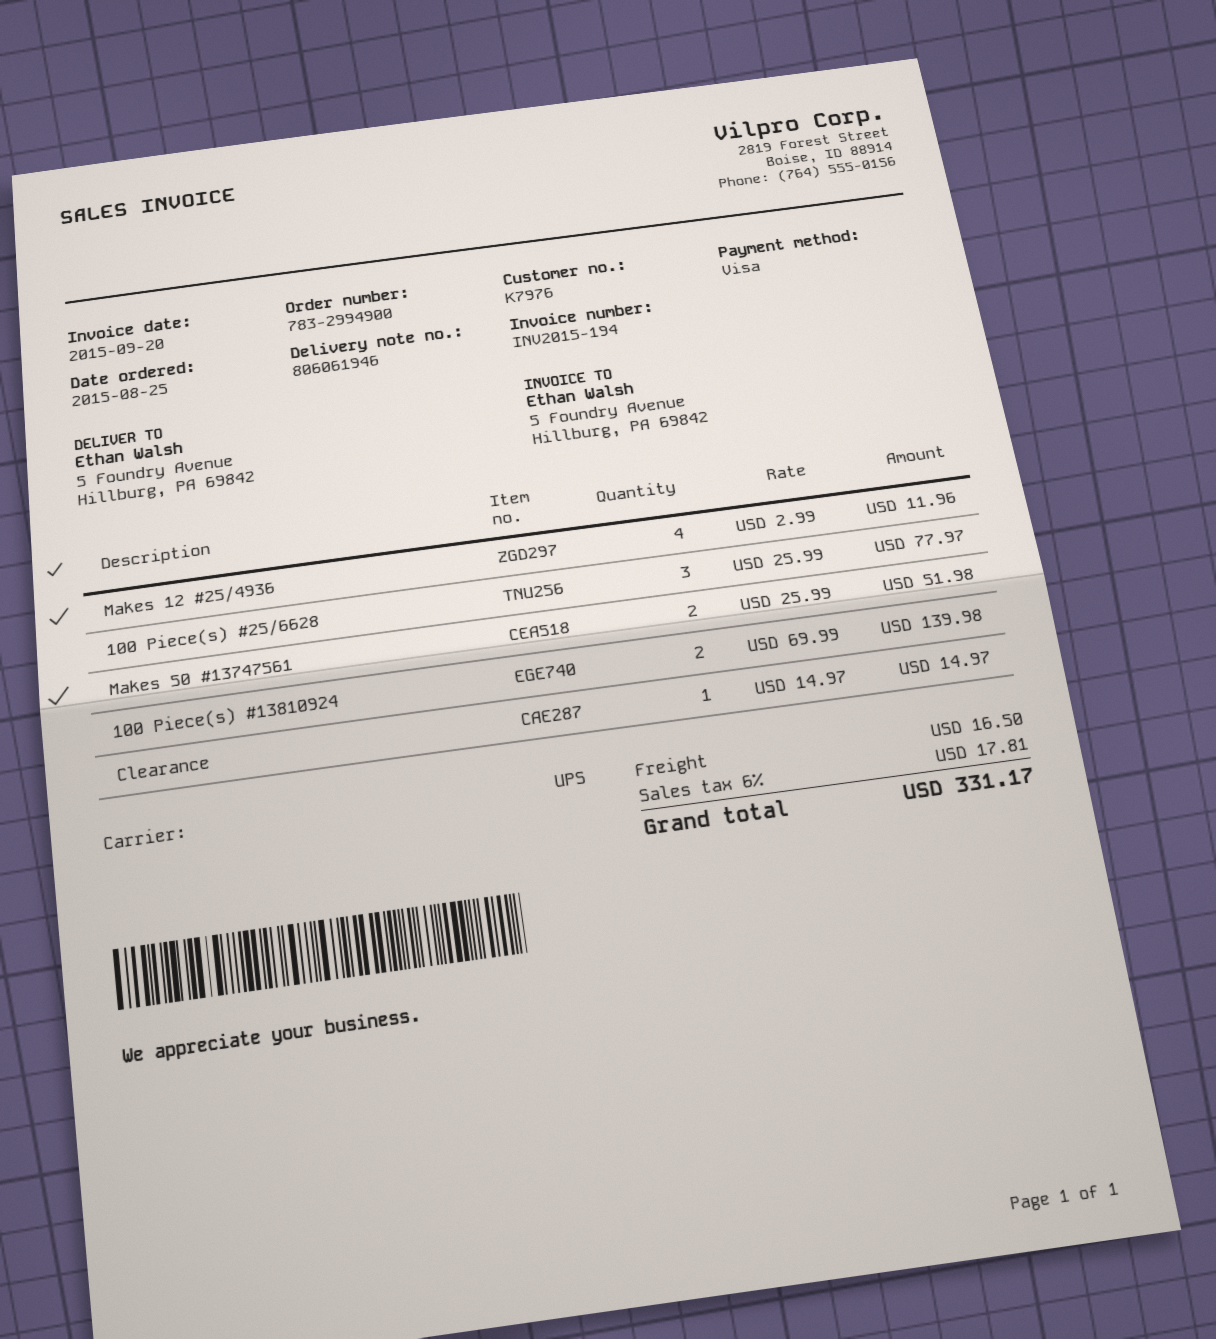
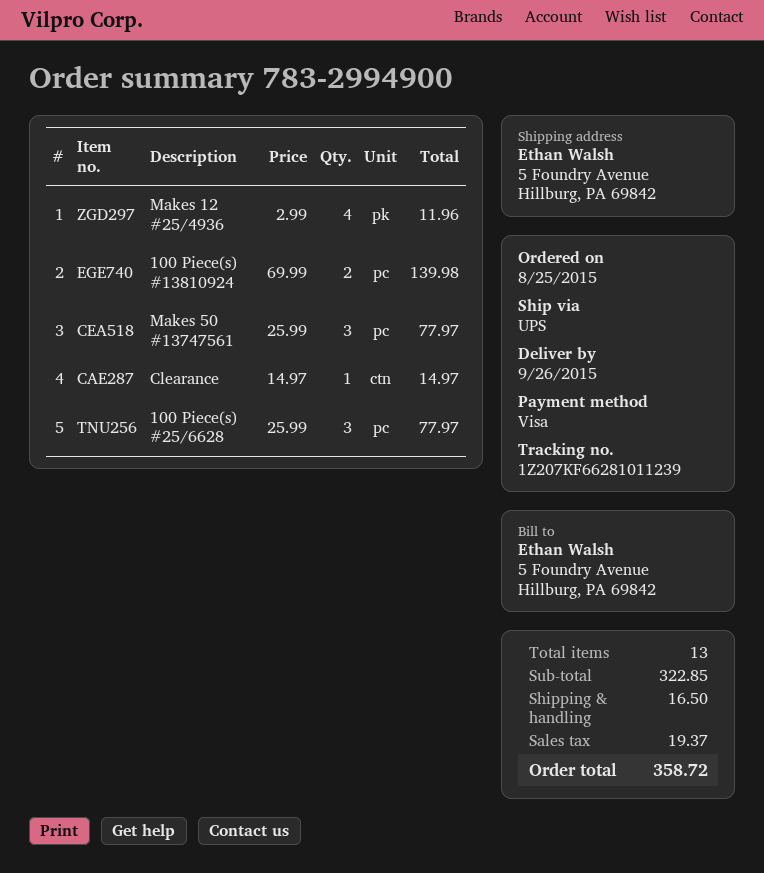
Makes 50 #13747561: 2 x 25.99 = 51.98 -> 3 x 25.99 = 77.97
tax: 17.81 -> 19.37
total: 331.17 -> 358.72

